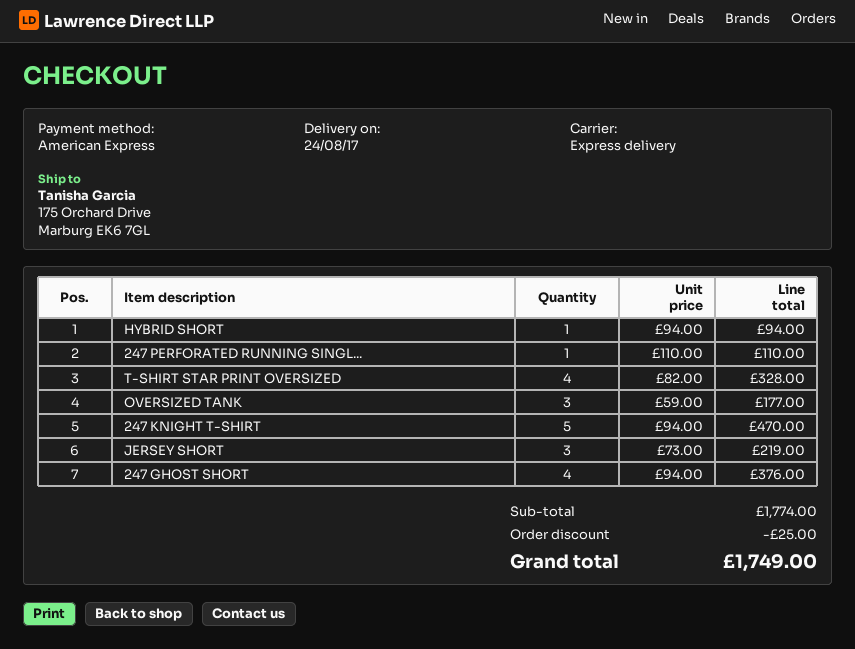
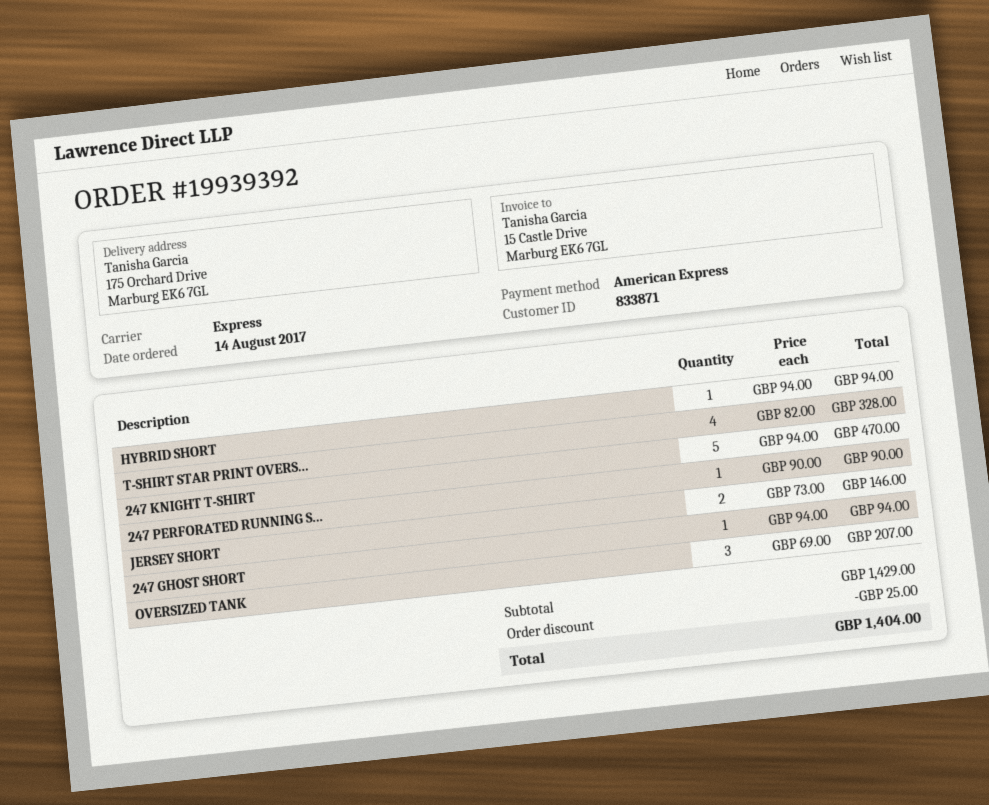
247 PERFORATED RUNNING SINGL...: 1 x 110.00 = 110.00 -> 1 x 90.00 = 90.00
OVERSIZED TANK: 3 x 59.00 = 177.00 -> 3 x 69.00 = 207.00
JERSEY SHORT: 3 x 73.00 = 219.00 -> 2 x 73.00 = 146.00
247 GHOST SHORT: 4 x 94.00 = 376.00 -> 1 x 94.00 = 94.00
subtotal: 1774.00 -> 1429.00
total: 1749.00 -> 1404.00

